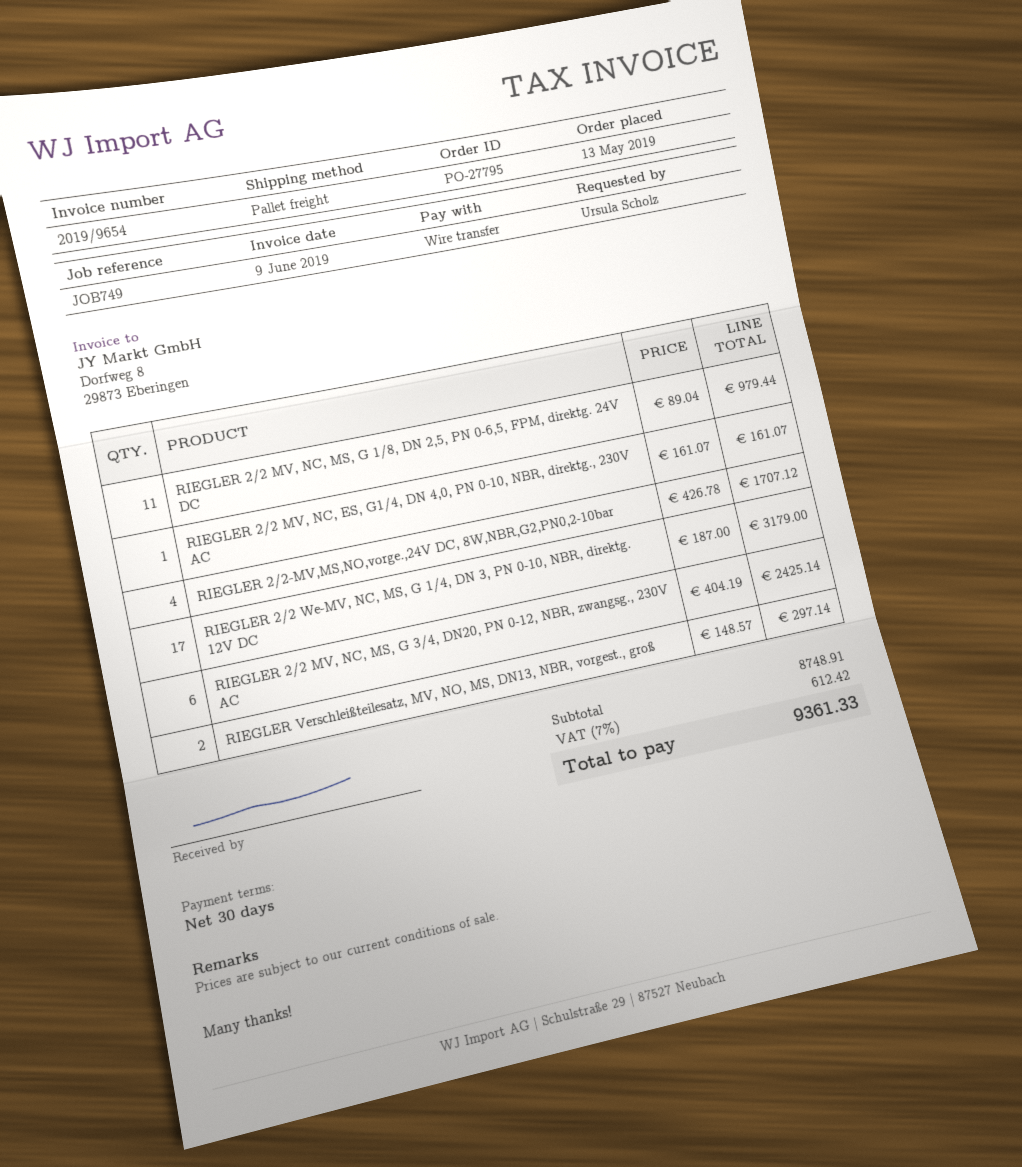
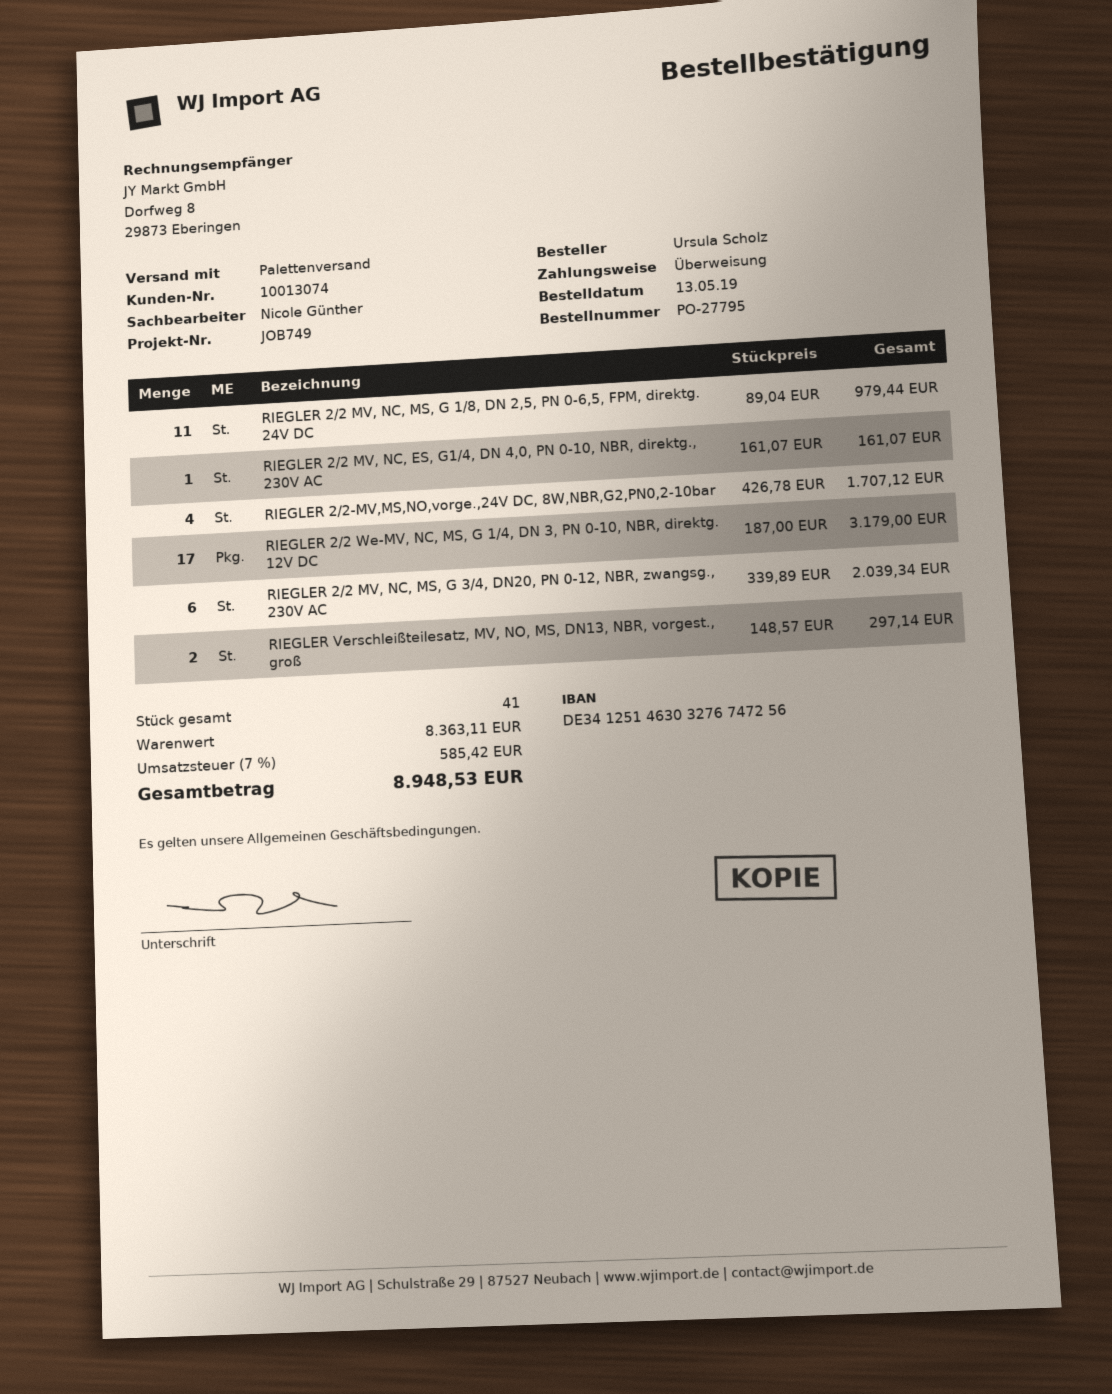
RIEGLER 2/2 MV, NC, MS, G 3/4, DN20, PN 0-12, NBR, zwangsg., 230V AC: 6 x 404.19 = 2425.14 -> 6 x 339.89 = 2039.34
subtotal: 8748.91 -> 8363.11
tax: 7% = 612.42 -> 7% = 585.42
total: 9361.33 -> 8948.53

